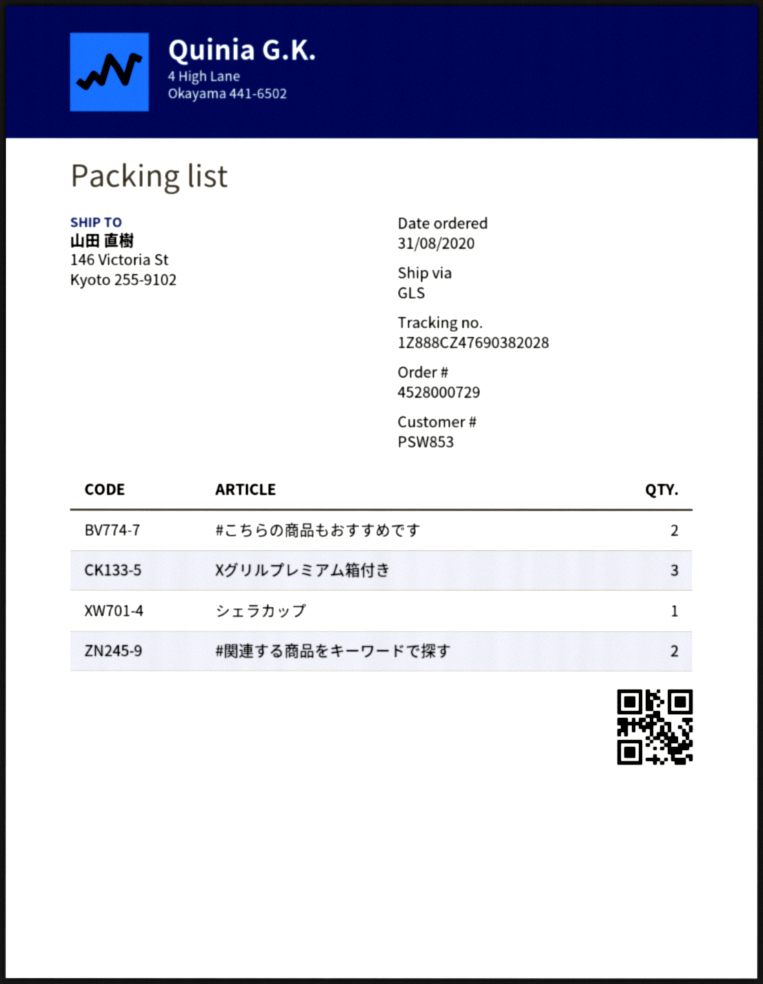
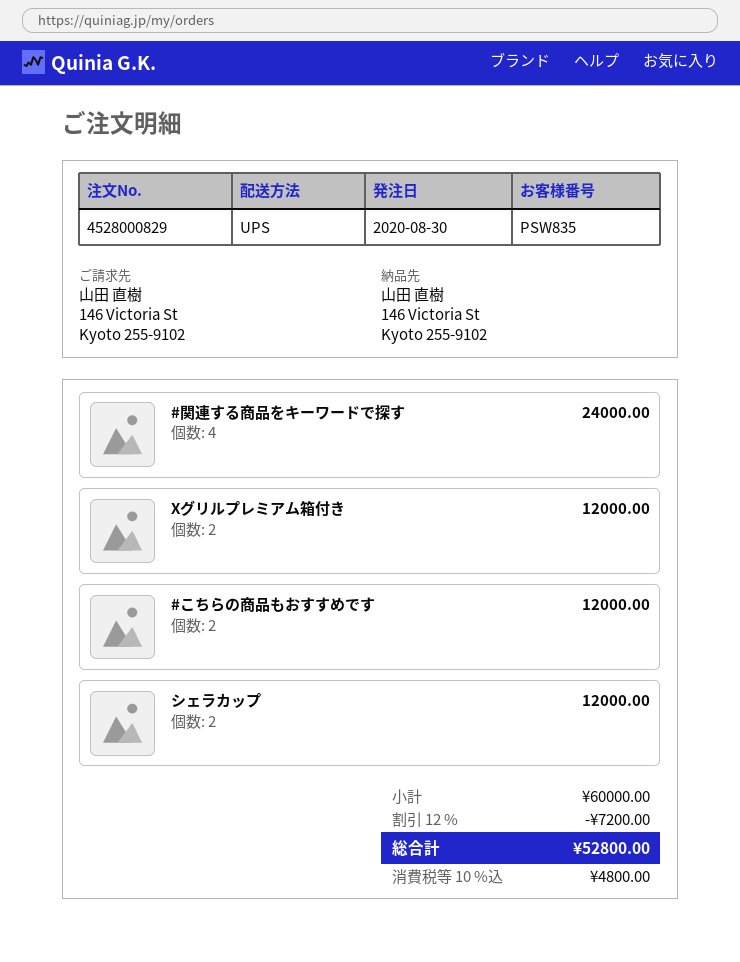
order number: 4528000729 -> 4528000829
order date: 2020-08-31 -> 2020-08-30
customer number: PSW853 -> PSW835
shipping method: GLS -> UPS
Xグリルプレミアム箱付き: 3 -> 2
シェラカップ: 1 -> 2
#関連する商品をキーワードで探す: 2 -> 4

